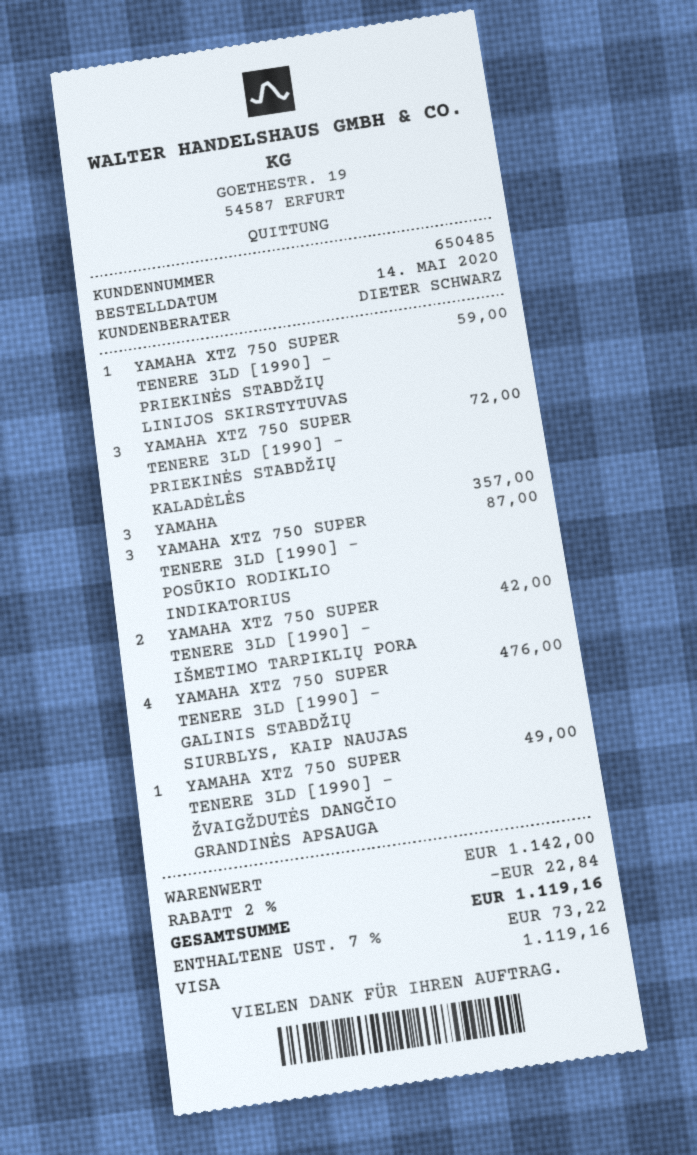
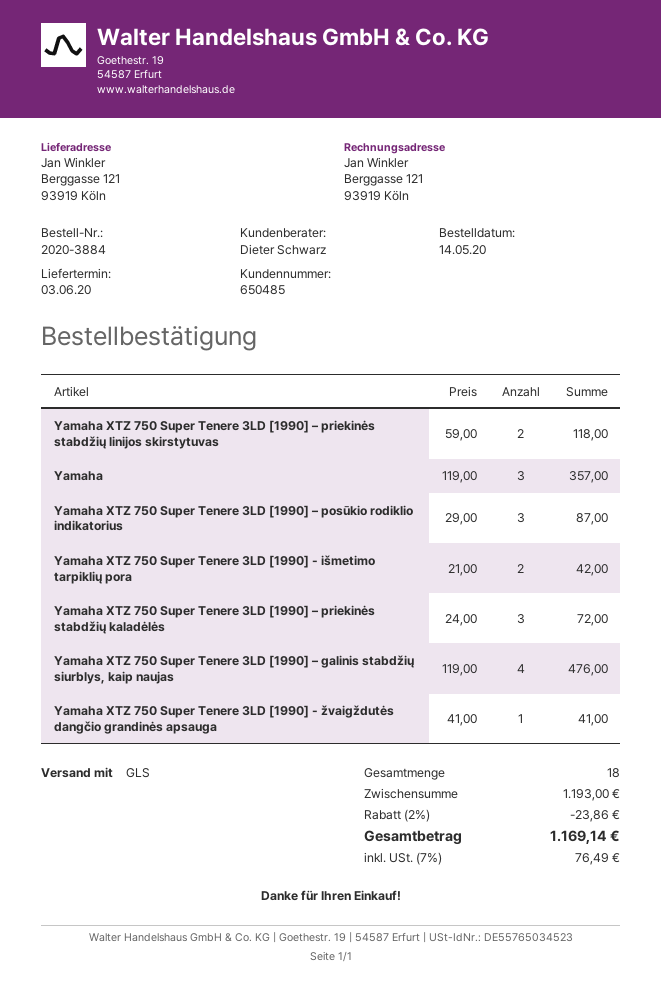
YAMAHA XTZ 750 SUPER TENERE 3LD [1990] – PRIEKINĖS STABDŽIŲ LINIJOS SKIRSTYTUVAS: 1 for 59.00 -> 2 for 118.00
YAMAHA XTZ 750 SUPER TENERE 3LD [1990] - ŽVAIGŽDUTĖS DANGČIO GRANDINĖS APSAUGA: 1 for 49.00 -> 1 for 41.00
subtotal: 1142.00 -> 1193.00
discount: 2% = 22.84 -> 2% = 23.86
tax: 7% = 73.22 -> 7% = 76.49
total: 1119.16 -> 1169.14

